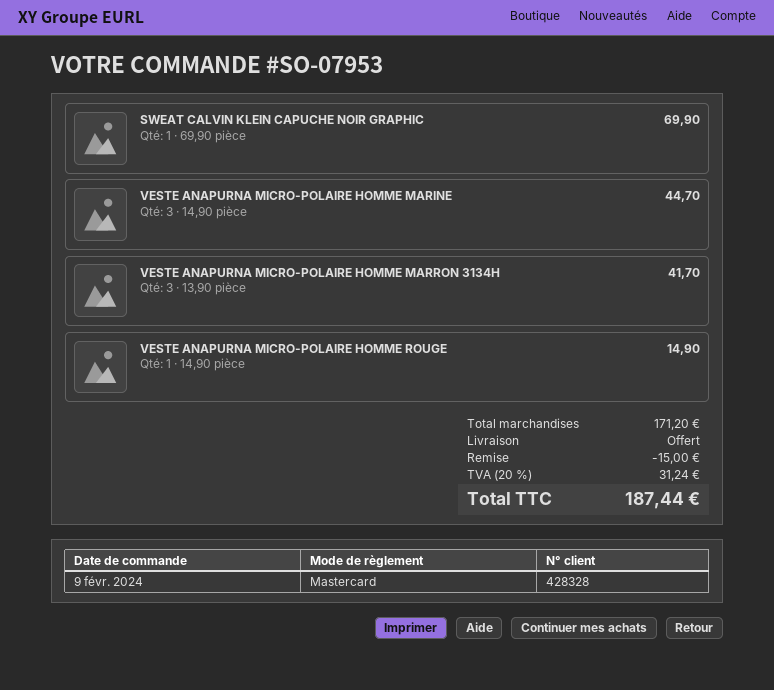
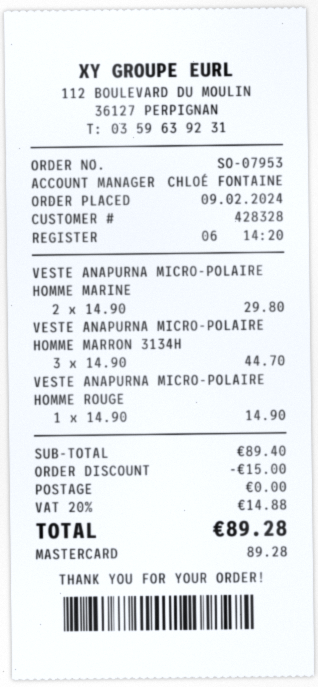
SWEAT CALVIN KLEIN CAPUCHE NOIR GRAPHIC: 1 x 69.90 = 69.90 -> none
VESTE ANAPURNA MICRO-POLAIRE HOMME MARINE: 3 x 14.90 = 44.70 -> 2 x 14.90 = 29.80
VESTE ANAPURNA MICRO-POLAIRE HOMME MARRON 3134H: 3 x 13.90 = 41.70 -> 3 x 14.90 = 44.70
subtotal: 171.20 -> 89.40
tax: 20% = 31.24 -> 20% = 14.88
total: 187.44 -> 89.28

